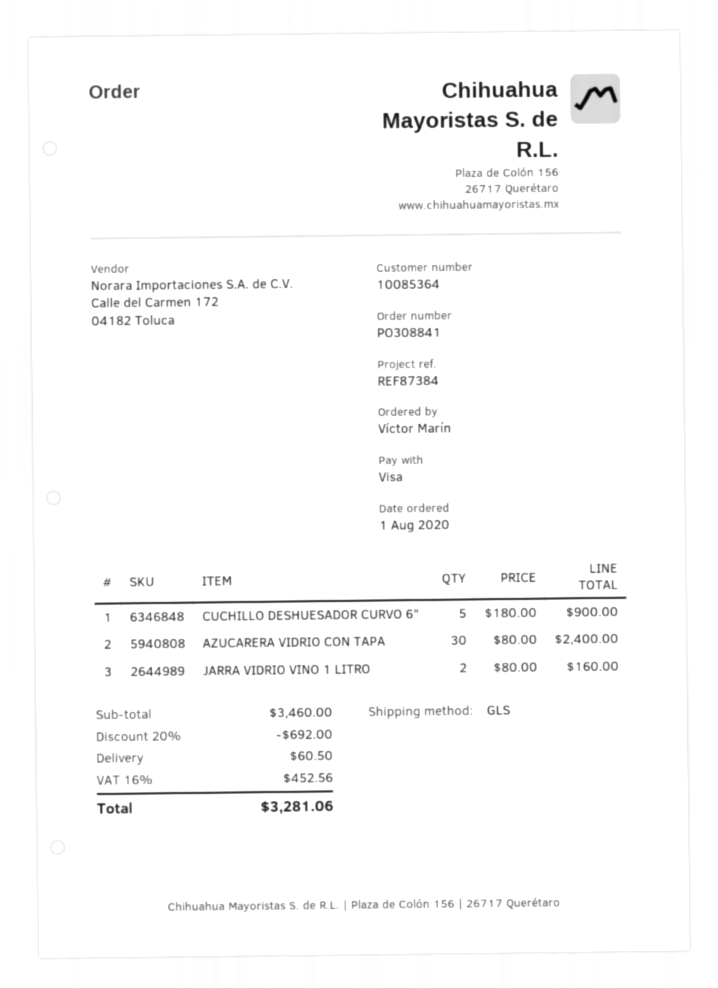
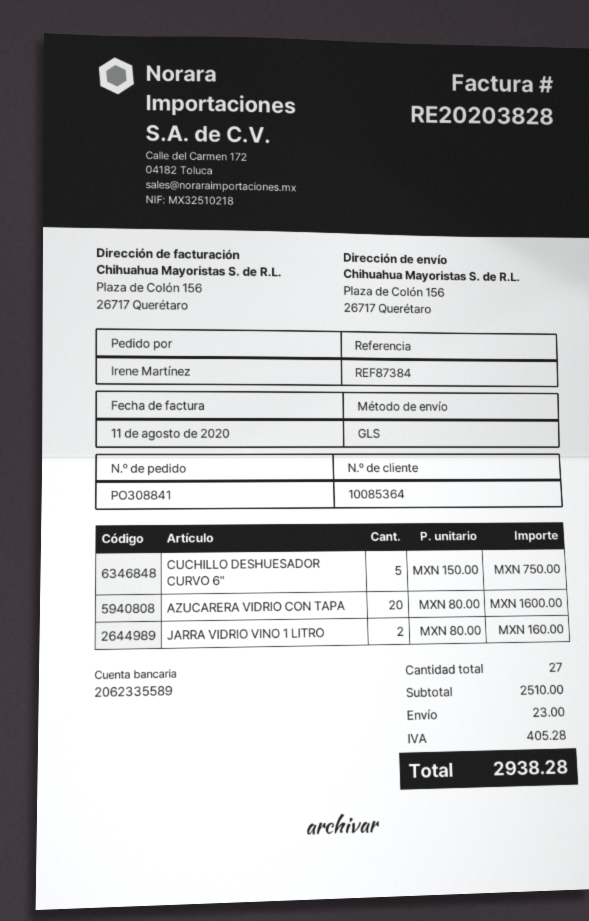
ordered by: Víctor Marín -> Irene Martínez
CUCHILLO DESHUESADOR CURVO 6": 5 x 180.00 = 900.00 -> 5 x 150.00 = 750.00
AZUCARERA VIDRIO CON TAPA: 30 x 80.00 = 2400.00 -> 20 x 80.00 = 1600.00
subtotal: 3460.00 -> 2510.00
discount: 20% = 692.00 -> none
shipping: 60.50 -> 23.00
tax: 452.56 -> 405.28
total: 3281.06 -> 2938.28

